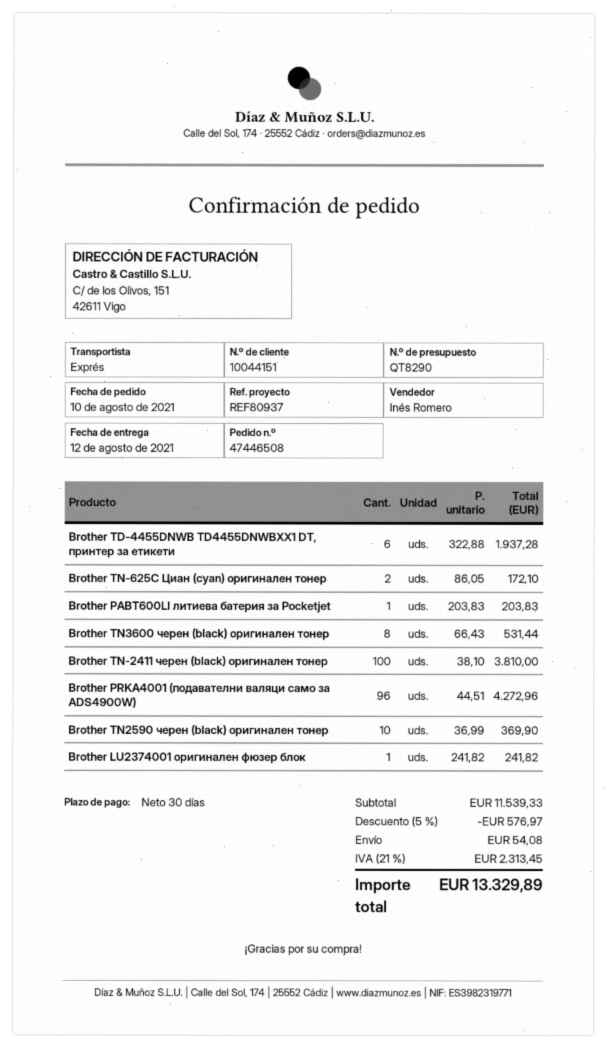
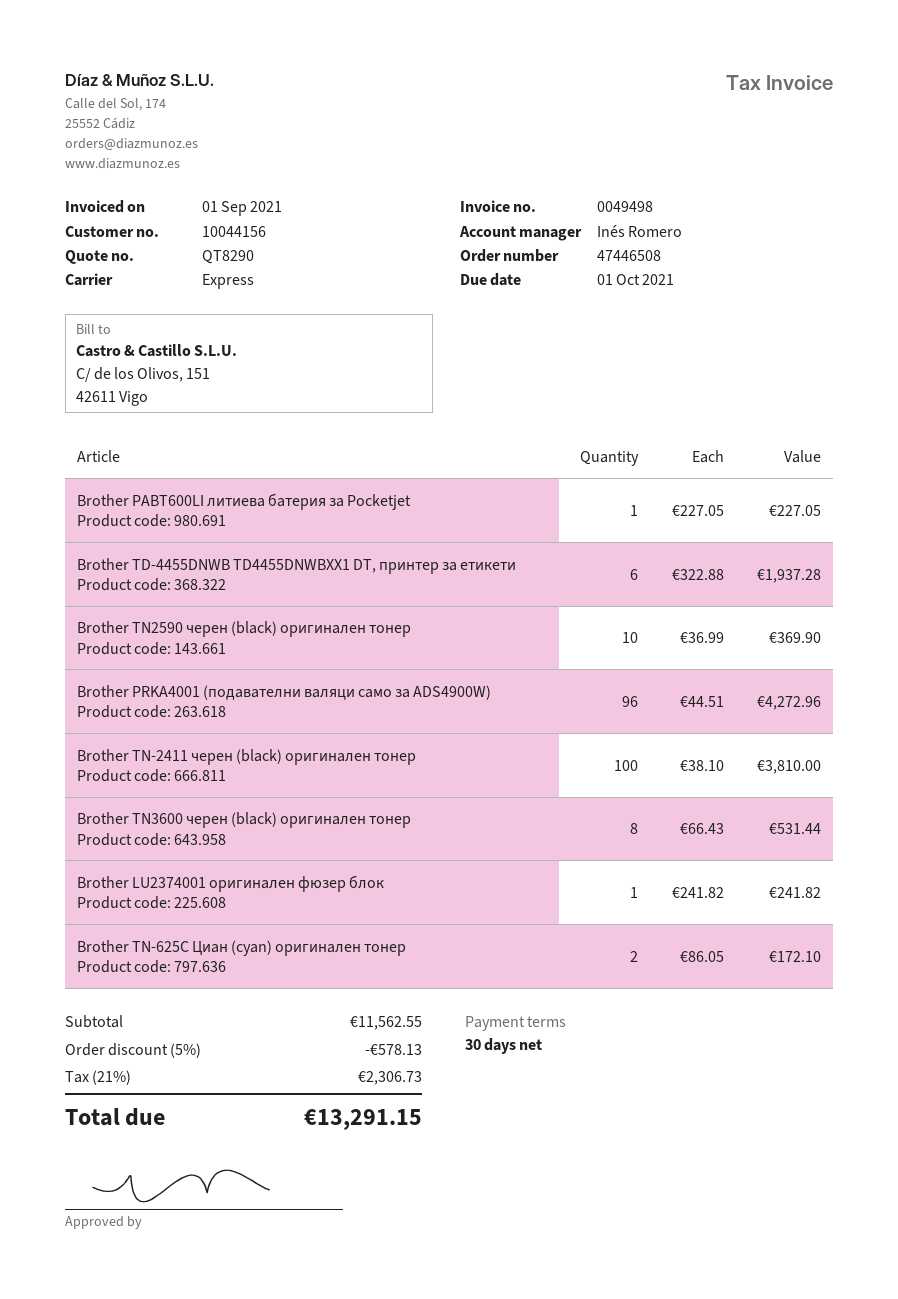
customer number: 10044151 -> 10044156
Brother PABT600LI литиева батерия за Pocketjet: 1 x 203.83 = 203.83 -> 1 x 227.05 = 227.05
subtotal: 11539.33 -> 11562.55
discount: 5% = 576.97 -> 5% = 578.13
shipping: 54.08 -> none
tax: 21% = 2313.45 -> 21% = 2306.73
total: 13329.89 -> 13291.15

